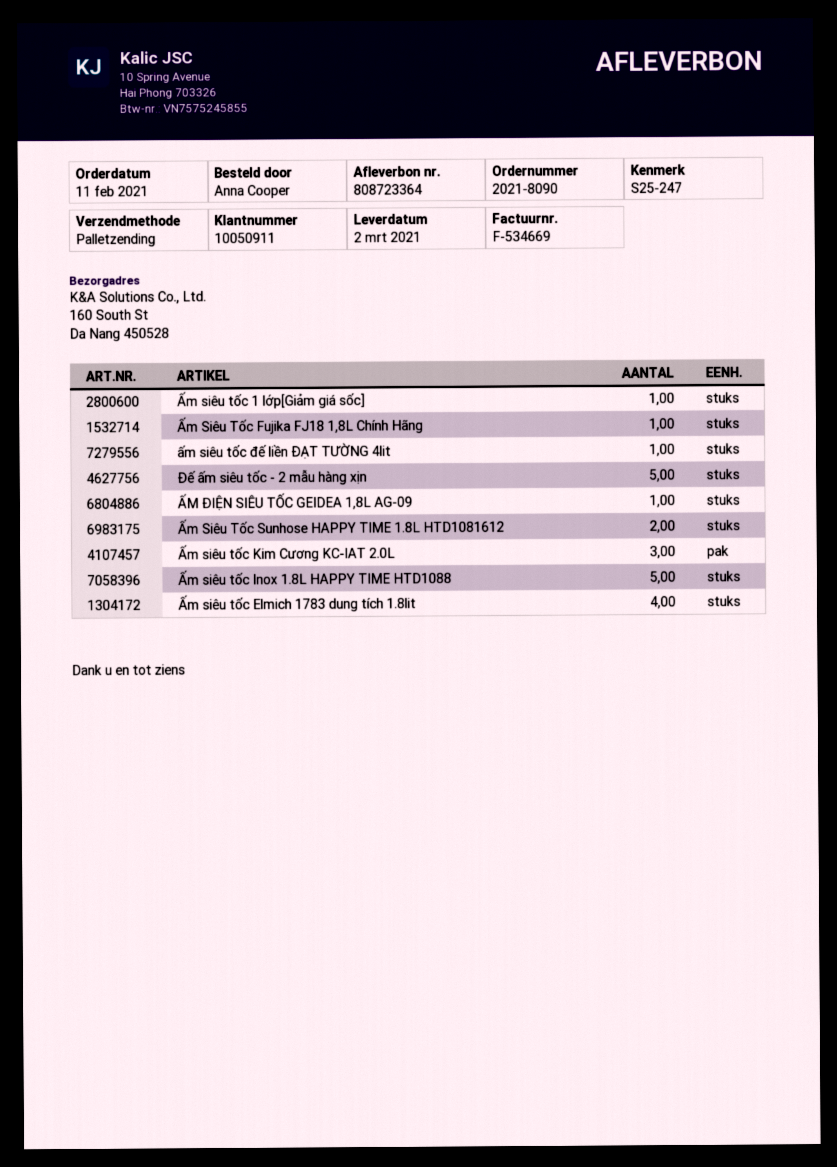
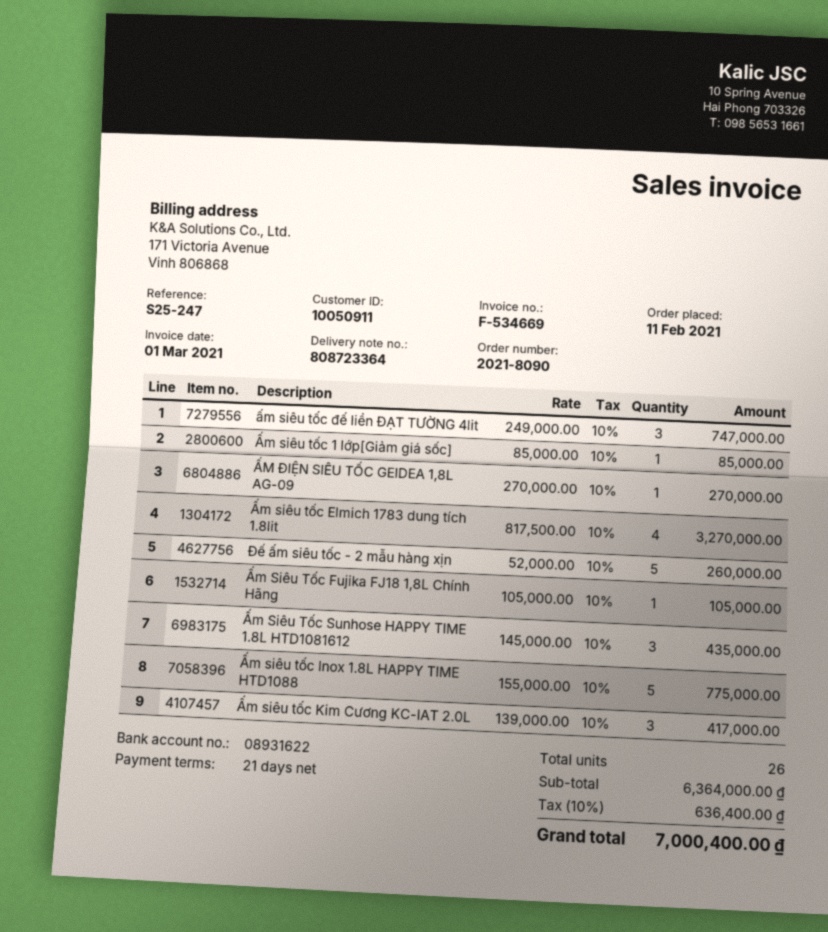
ấm siêu tốc đế liền ĐẠT TƯỜNG 4lit: 1 -> 3
Ấm Siêu Tốc Sunhose HAPPY TIME 1.8L HTD1081612: 2 -> 3

